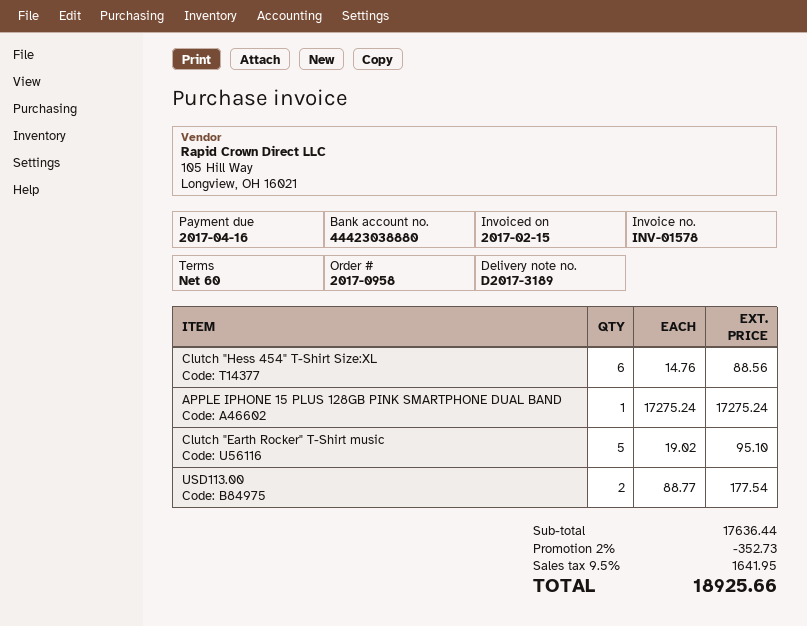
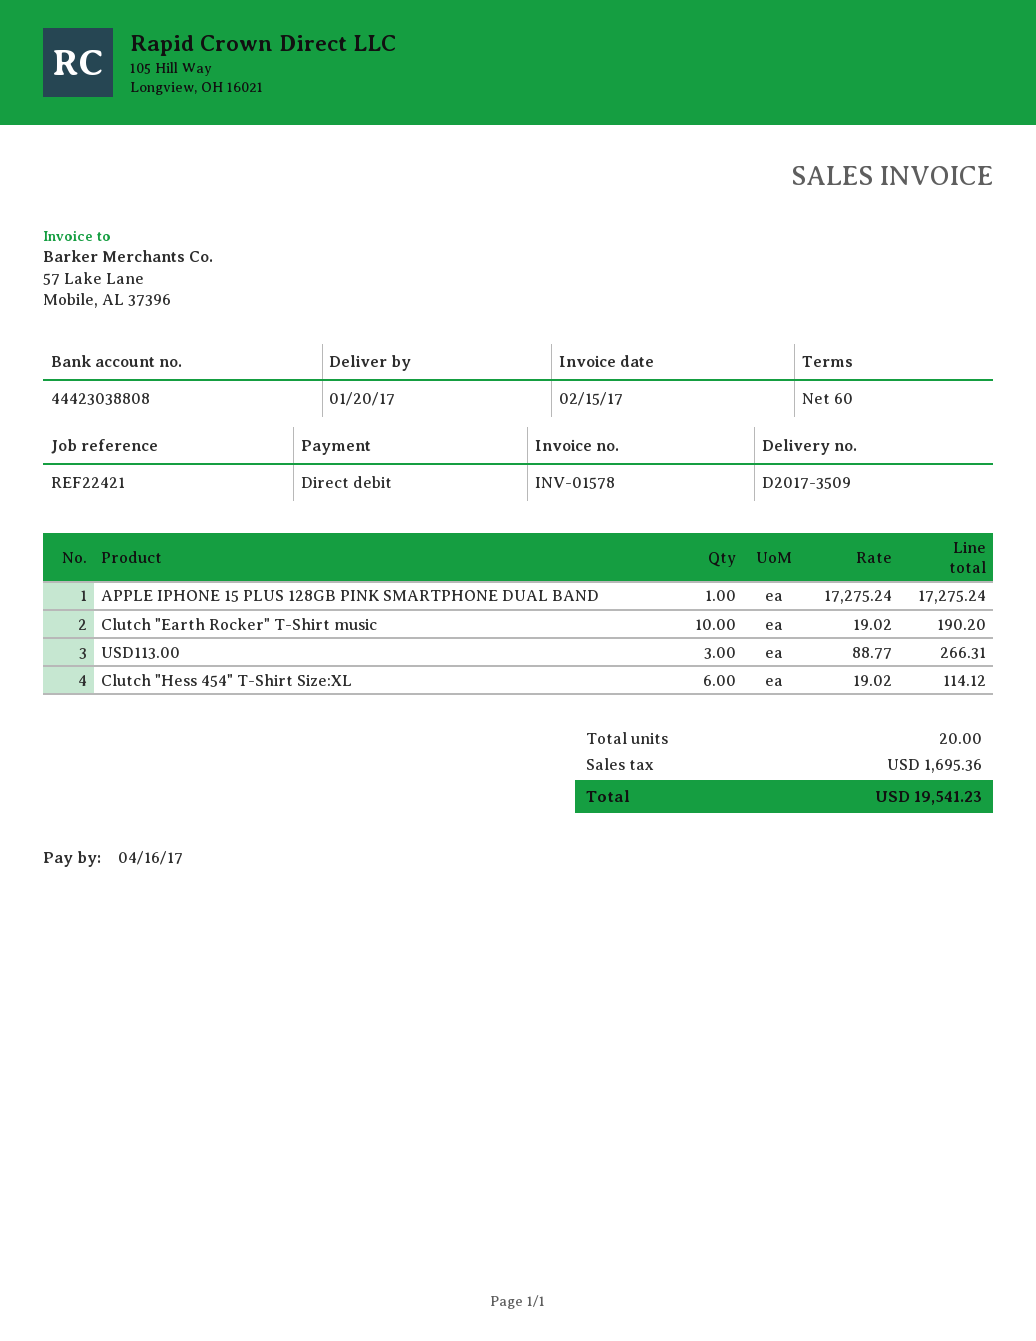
delivery note number: D2017-3189 -> D2017-3509
bank account: 44423038880 -> 44423038808
Clutch "Hess 454" T-Shirt Size:XL: 6 x 14.76 = 88.56 -> 6 x 19.02 = 114.12
Clutch "Earth Rocker" T-Shirt music: 5 x 19.02 = 95.10 -> 10 x 19.02 = 190.20
USD113.00: 2 x 88.77 = 177.54 -> 3 x 88.77 = 266.31
discount: 2% = 352.73 -> none
tax: 1641.95 -> 1695.36
total: 18925.66 -> 19541.23

